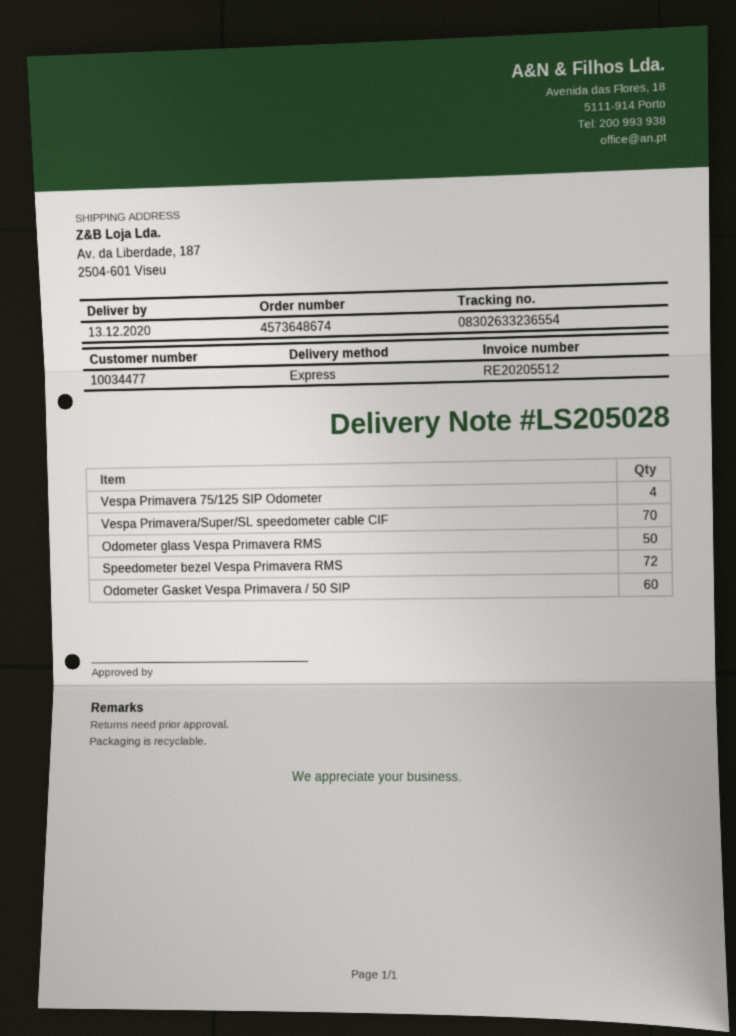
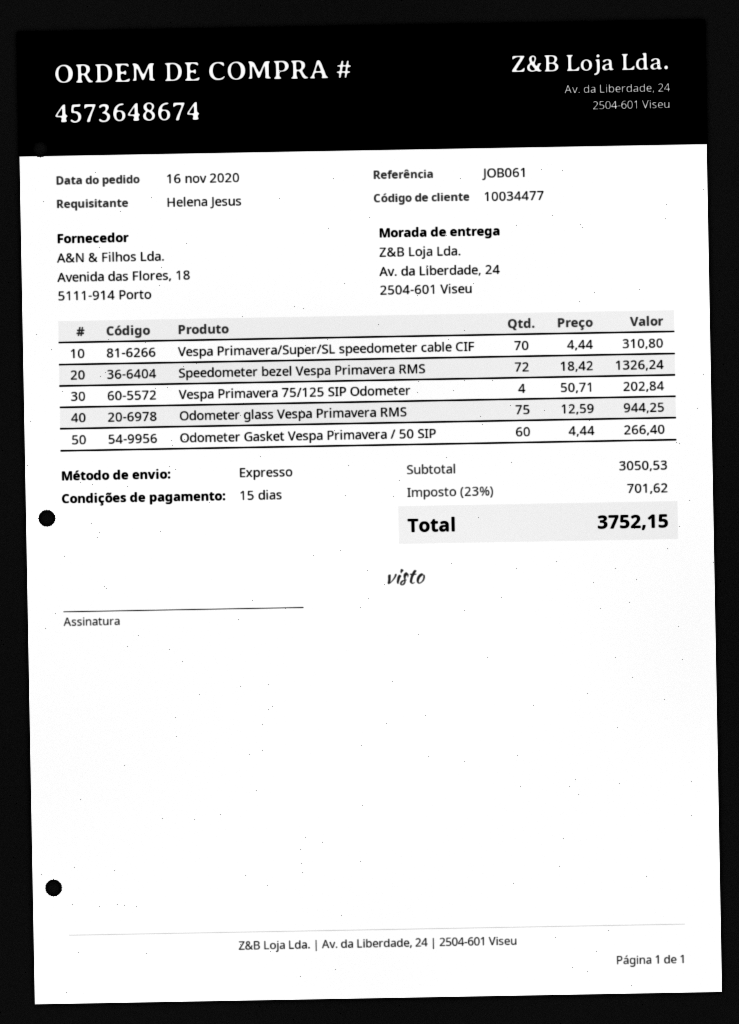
ship to: Av. da Liberdade, 187, 2504-601 Viseu -> Av. da Liberdade, 24, 2504-601 Viseu
Odometer glass Vespa Primavera RMS: 50 -> 75

